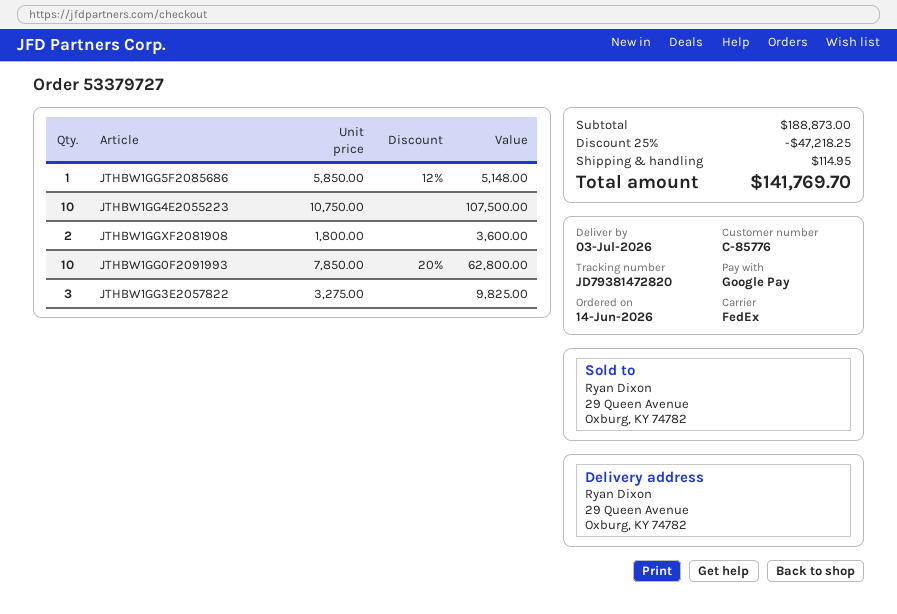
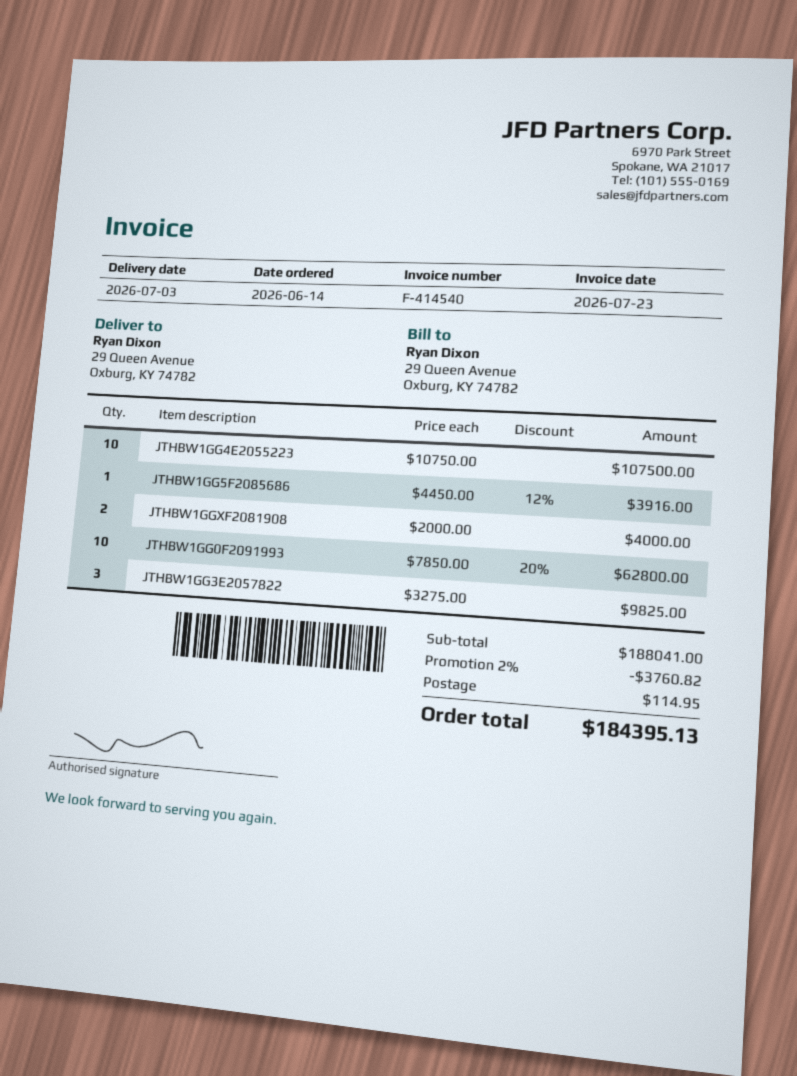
JTHBW1GG5F2085686: 1 x 5850.00 - 12% = 5148.00 -> 1 x 4450.00 - 12% = 3916.00
JTHBW1GGXF2081908: 2 x 1800.00 = 3600.00 -> 2 x 2000.00 = 4000.00
subtotal: 188873.00 -> 188041.00
discount: 25% = 47218.25 -> 2% = 3760.82
total: 141769.70 -> 184395.13

